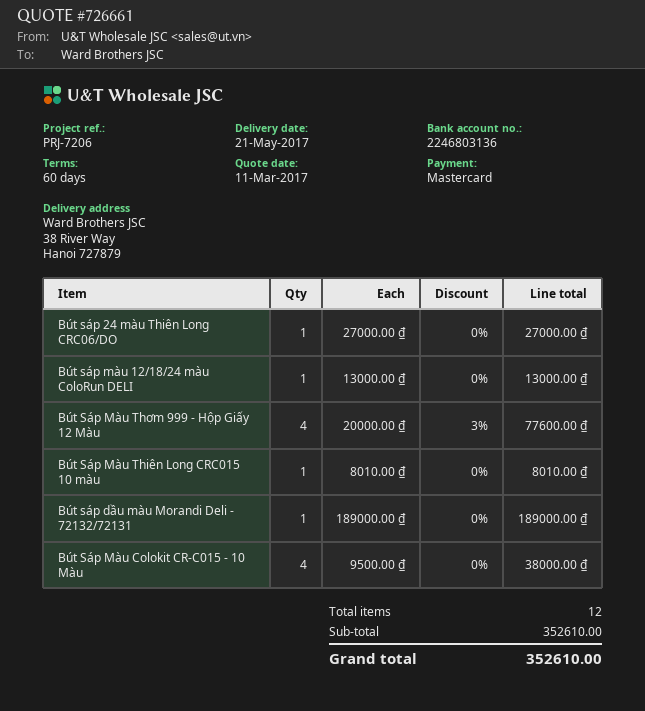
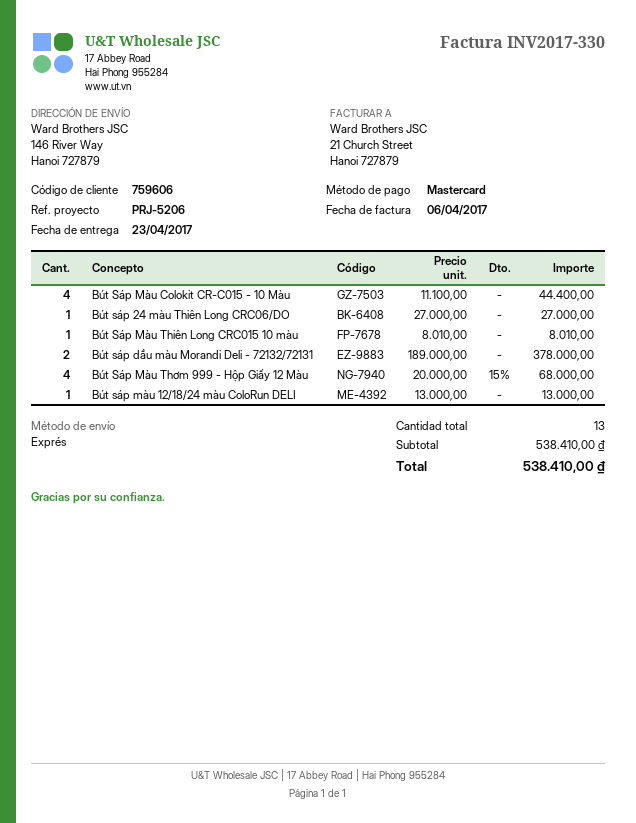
delivery date: 2017-05-21 -> 2017-04-23
reference: PRJ-7206 -> PRJ-5206
ship to: 38 River Way, Hanoi 727879 -> 146 River Way, Hanoi 727879
Bút Sáp Màu Thơm 999 - Hộp Giấy 12 Màu: 4 x 20000.00 - 3% = 77600.00 -> 4 x 20000.00 - 15% = 68000.00
Bút sáp dầu màu Morandi Deli - 72132/72131: 1 x 189000.00 = 189000.00 -> 2 x 189000.00 = 378000.00
Bút Sáp Màu Colokit CR-C015 - 10 Màu: 4 x 9500.00 = 38000.00 -> 4 x 11100.00 = 44400.00
total quantity: 12 -> 13
subtotal: 352610.00 -> 538410.00
total: 352610.00 -> 538410.00

